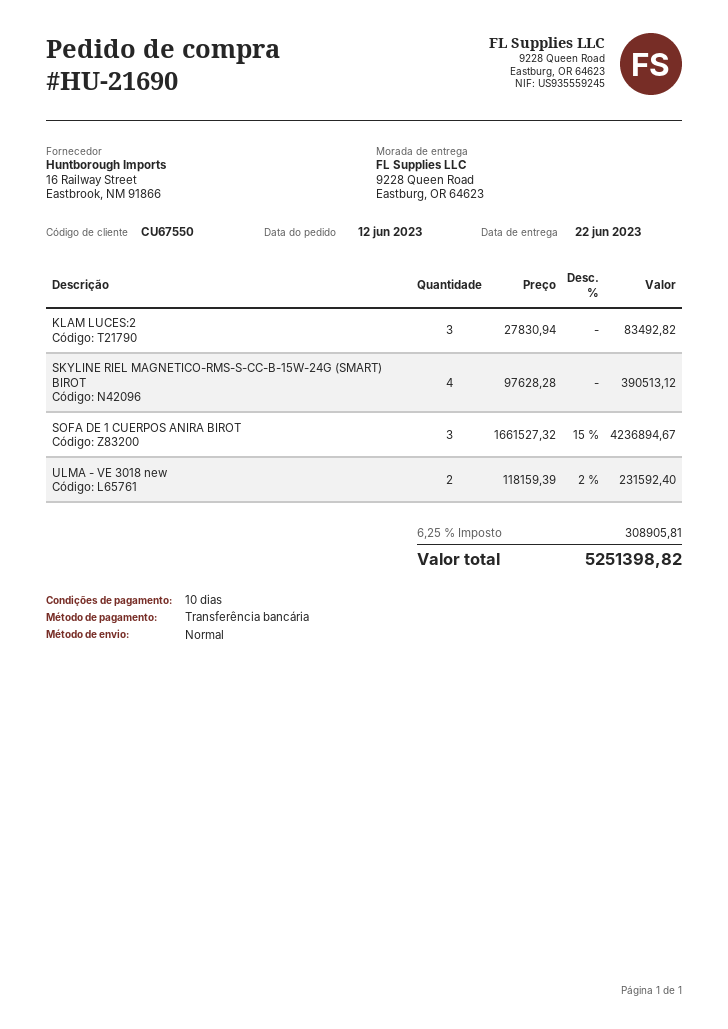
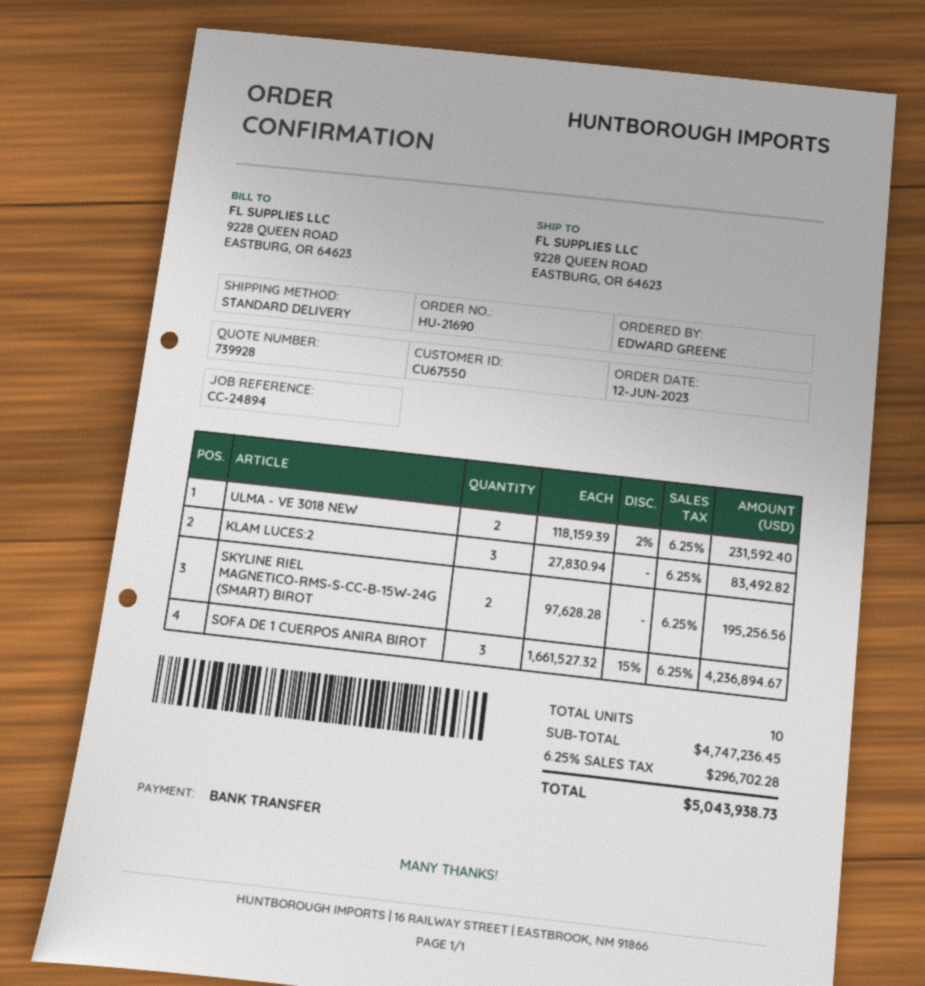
SKYLINE RIEL MAGNETICO-RMS-S-CC-B-15W-24G (SMART) BIROT: 4 x 97628.28 = 390513.12 -> 2 x 97628.28 = 195256.56
tax: 6.25% = 308905.81 -> 6.25% = 296702.28
total: 5251398.82 -> 5043938.73

